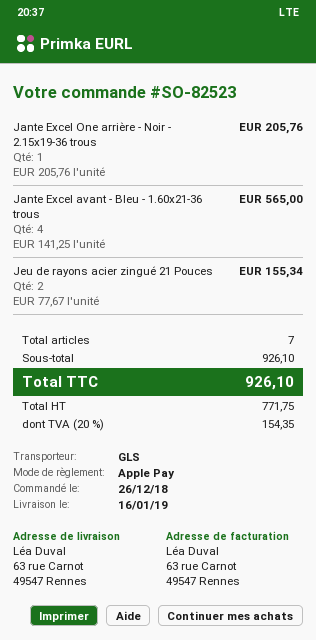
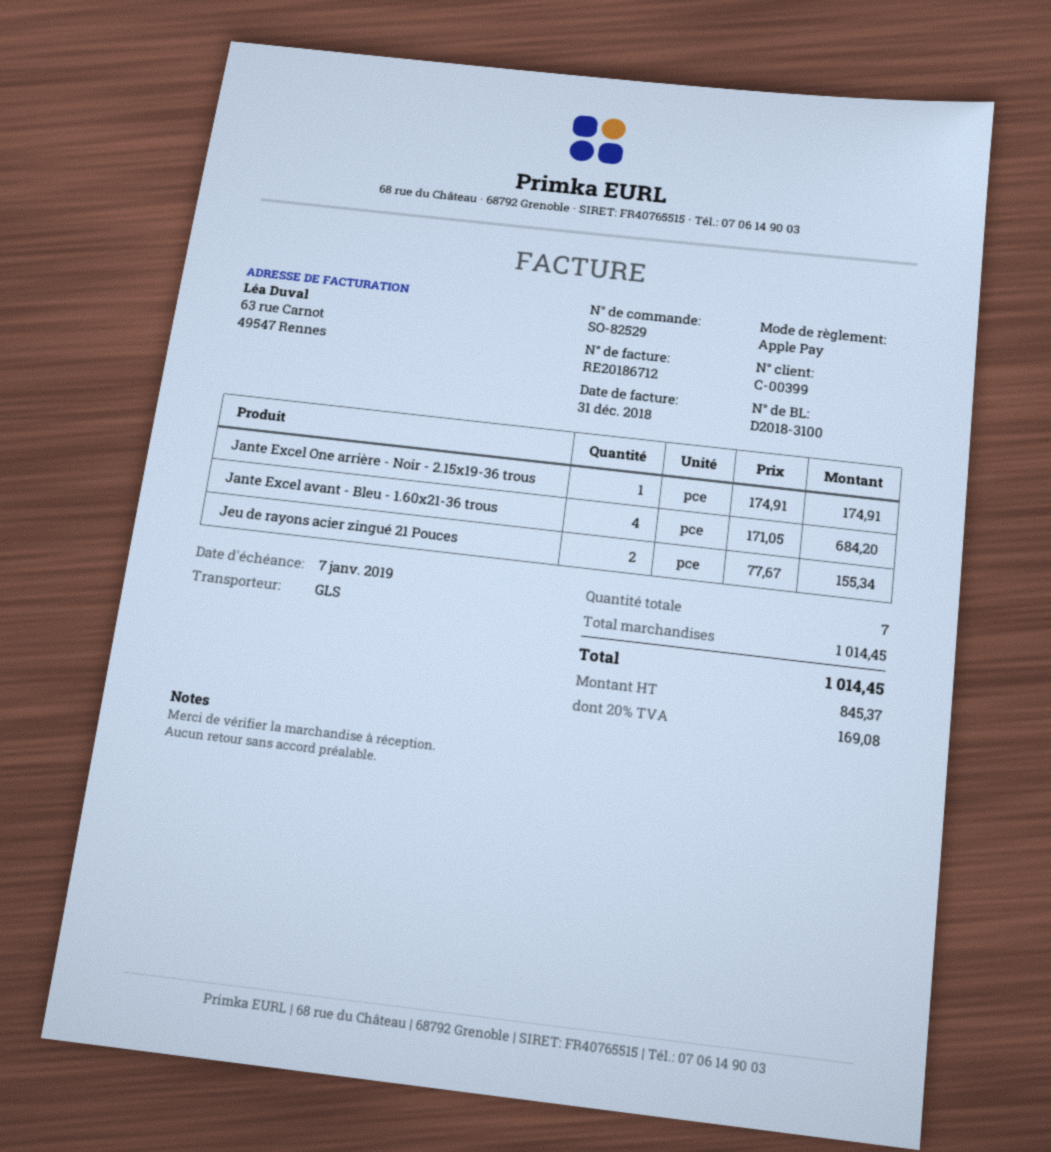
order number: SO-82523 -> SO-82529
Jante Excel One arrière - Noir - 2.15x19-36 trous: 1 x 205.76 = 205.76 -> 1 x 174.91 = 174.91
Jante Excel avant - Bleu - 1.60x21-36 trous: 4 x 141.25 = 565.00 -> 4 x 171.05 = 684.20
subtotal: 926.10 -> 1014.45
net: 771.75 -> 845.37
tax: 20% = 154.35 -> 20% = 169.08
total: 926.10 -> 1014.45

